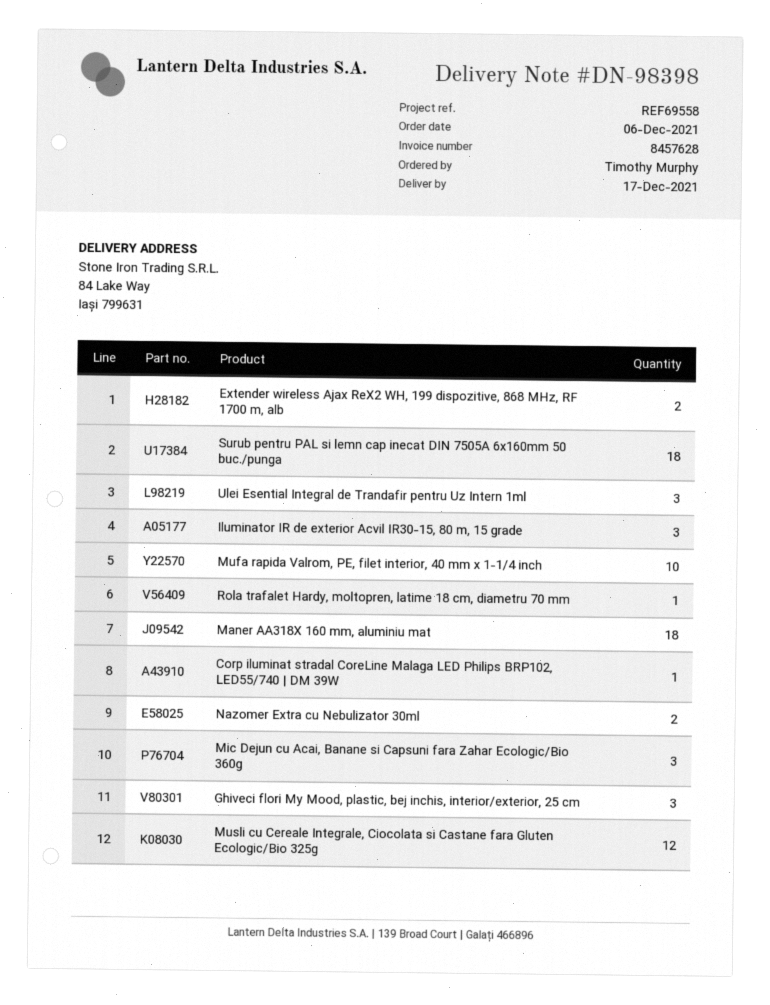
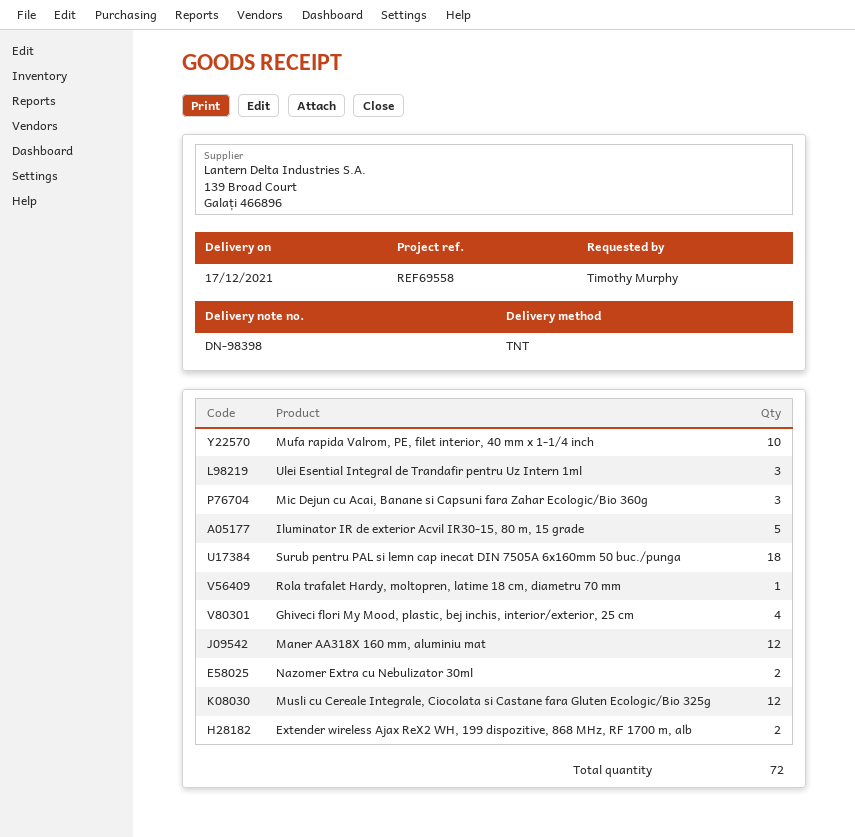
Iluminator IR de exterior Acvil IR30-15, 80 m, 15 grade: 3 -> 5
Maner AA318X 160 mm, aluminiu mat: 18 -> 12
Corp iluminat stradal CoreLine Malaga LED Philips BRP102, LED55/740 | DM 39W: 1 -> none
Ghiveci flori My Mood, plastic, bej inchis, interior/exterior, 25 cm: 3 -> 4

